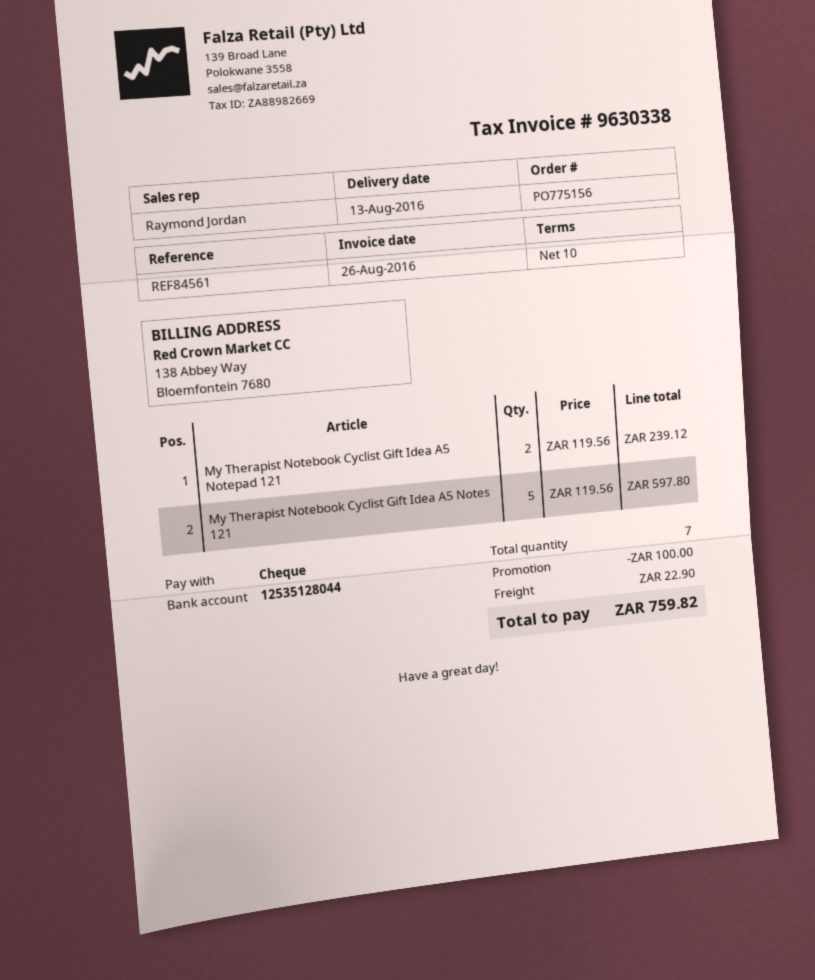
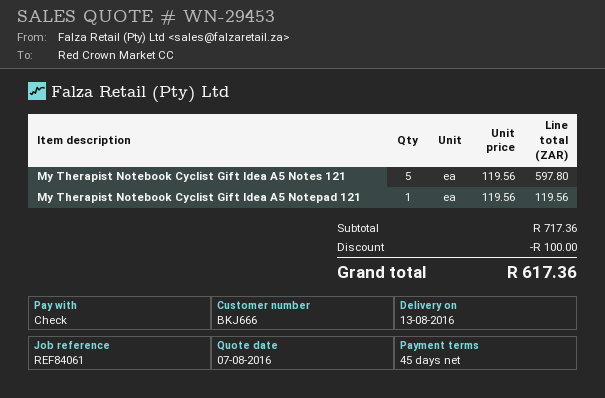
payment terms: 10 days -> 45 days
reference: REF84561 -> REF84061
My Therapist Notebook Cyclist Gift Idea A5 Notepad 121: 2 x 119.56 = 239.12 -> 1 x 119.56 = 119.56
shipping: 22.90 -> none
total: 759.82 -> 617.36

